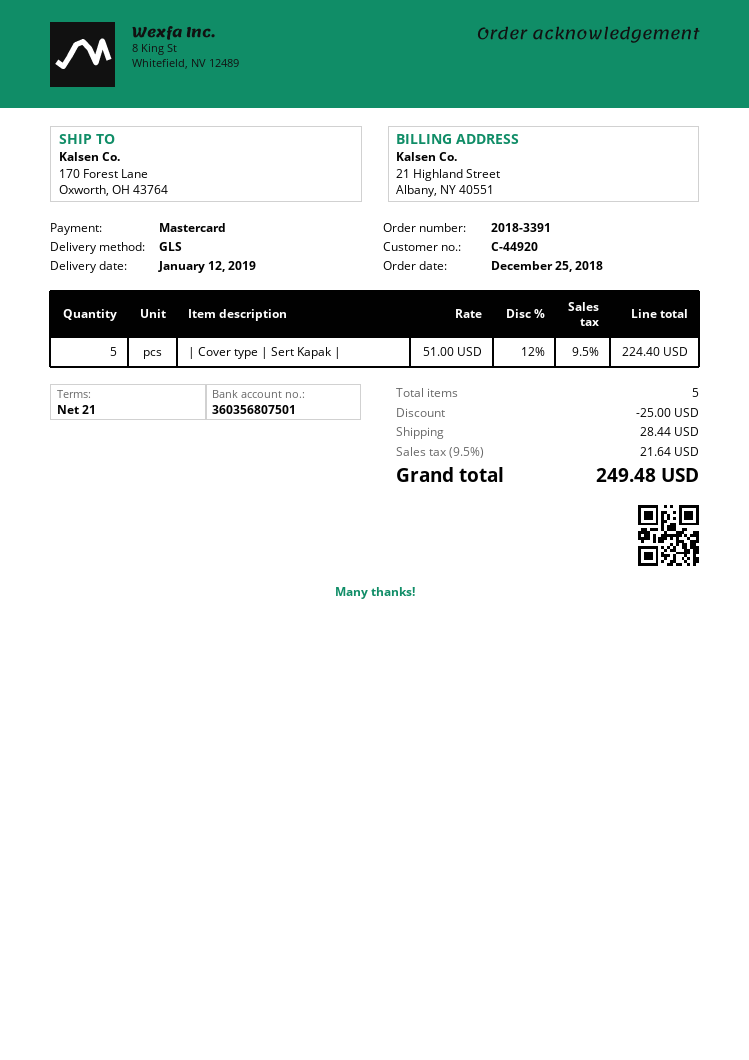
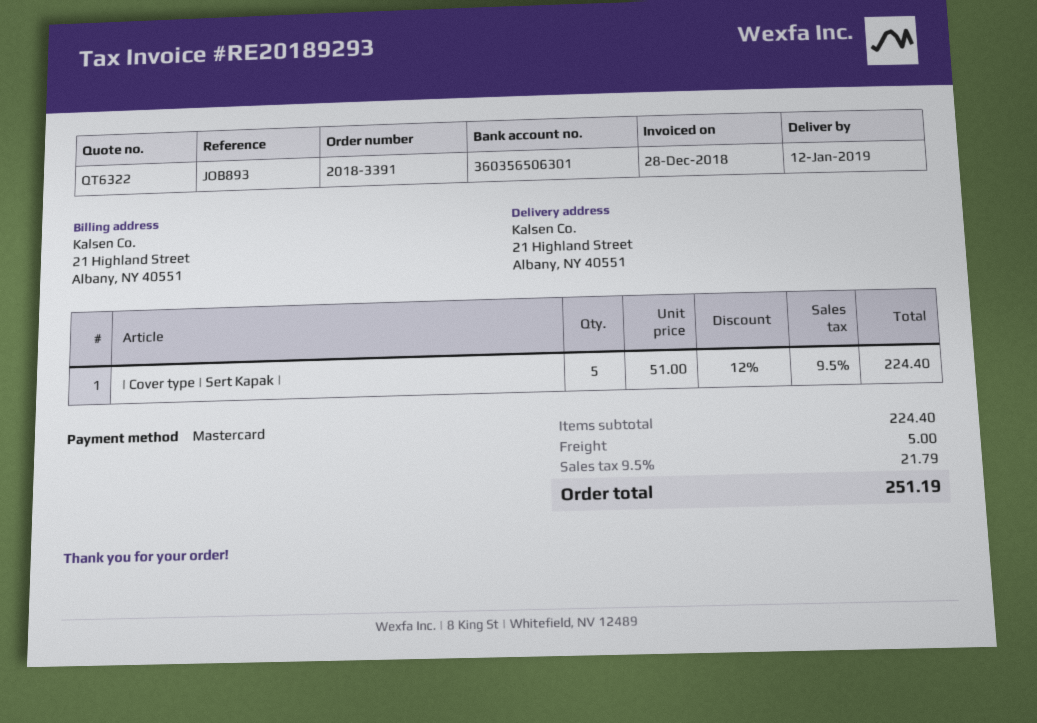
bank account: 360356807501 -> 360356506301
ship to: 170 Forest Lane, Oxworth, OH 43764 -> 21 Highland Street, Albany, NY 40551
discount: 25.00 -> none
shipping: 28.44 -> 5.00
tax: 9.5% = 21.64 -> 9.5% = 21.79
total: 249.48 -> 251.19

